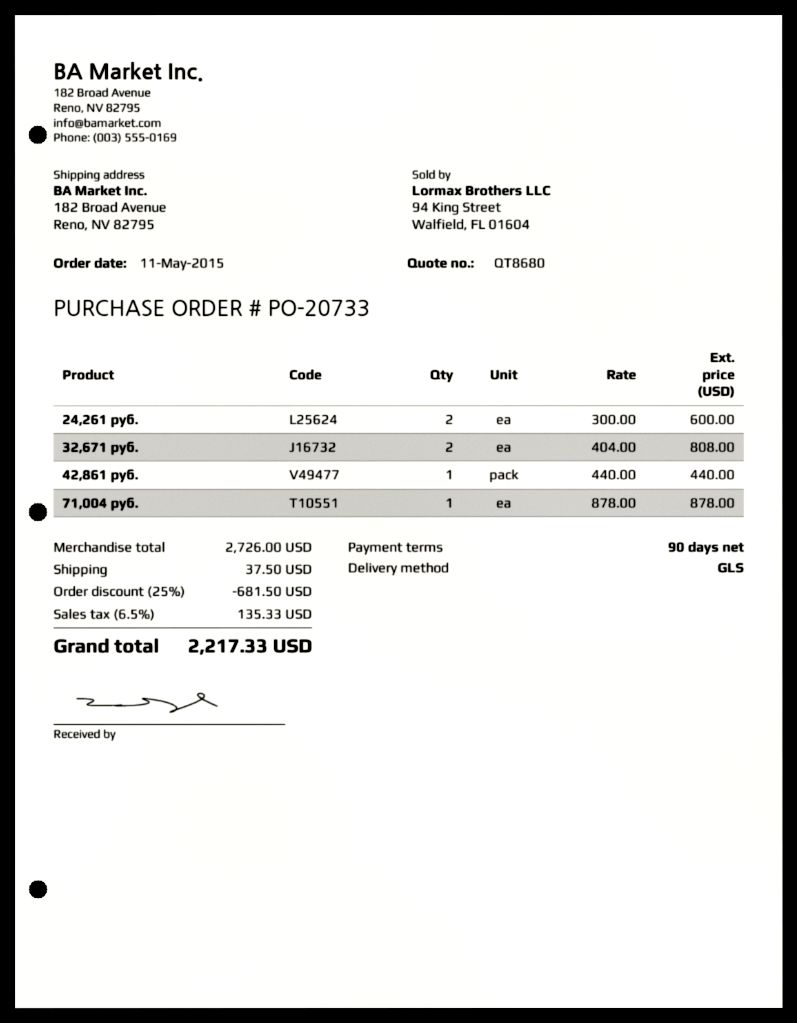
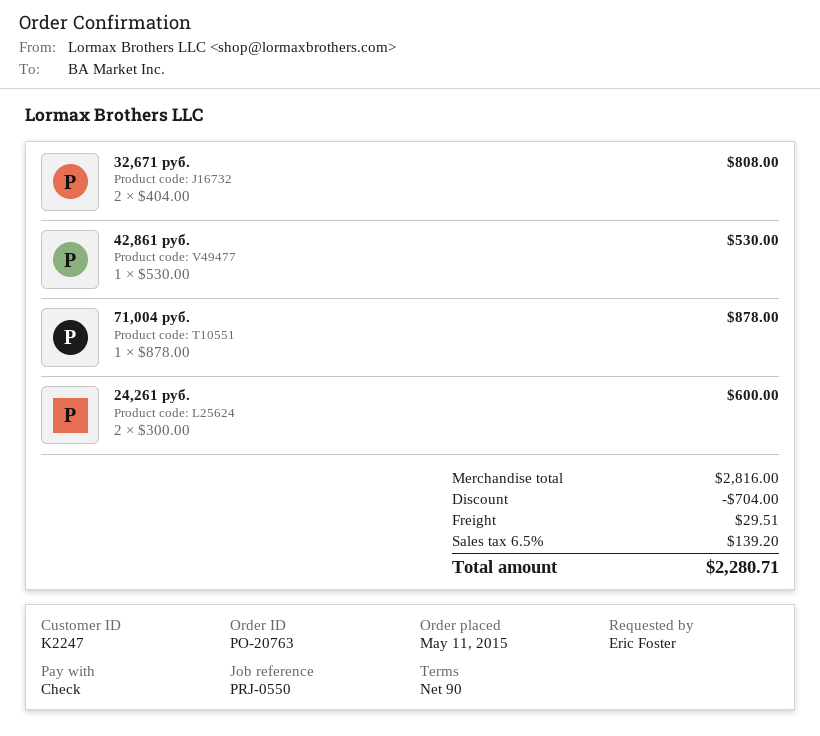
order number: PO-20733 -> PO-20763
42,861 руб.: 1 x 440.00 = 440.00 -> 1 x 530.00 = 530.00
subtotal: 2726.00 -> 2816.00
discount: 681.50 -> 704.00
shipping: 37.50 -> 29.51
tax: 6.5% = 135.33 -> 6.5% = 139.20
total: 2217.33 -> 2280.71

